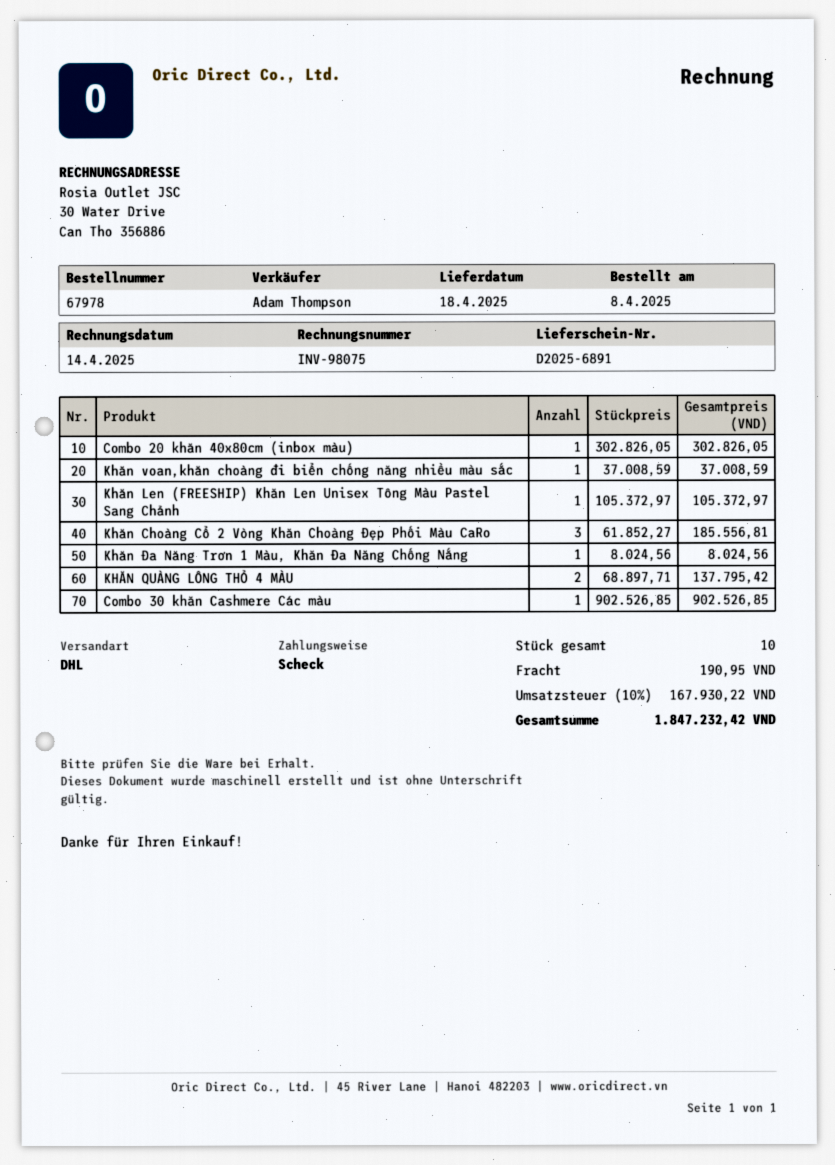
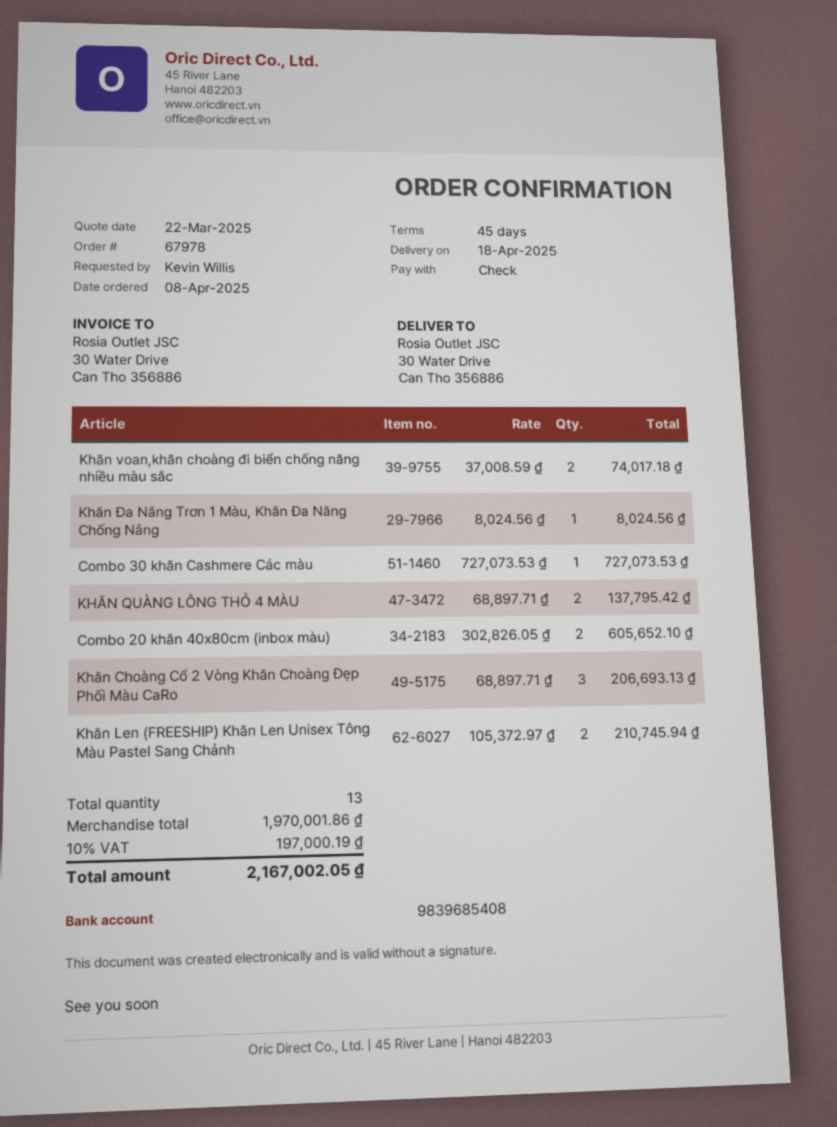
Combo 20 khăn 40x80cm (inbox màu): 1 x 302826.05 = 302826.05 -> 2 x 302826.05 = 605652.10
Khăn voan,khăn choàng đi biển chống năng nhiều màu sắc: 1 x 37008.59 = 37008.59 -> 2 x 37008.59 = 74017.18
Khăn Len (FREESHIP) Khăn Len Unisex Tông Màu Pastel Sang Chảnh: 1 x 105372.97 = 105372.97 -> 2 x 105372.97 = 210745.94
Khăn Choàng Cổ 2 Vòng Khăn Choàng Đẹp Phối Màu CaRo: 3 x 61852.27 = 185556.81 -> 3 x 68897.71 = 206693.13
Combo 30 khăn Cashmere Các màu: 1 x 902526.85 = 902526.85 -> 1 x 727073.53 = 727073.53
total quantity: 10 -> 13
shipping: 190.95 -> none
tax: 10% = 167930.22 -> 10% = 197000.19
total: 1847232.42 -> 2167002.05

